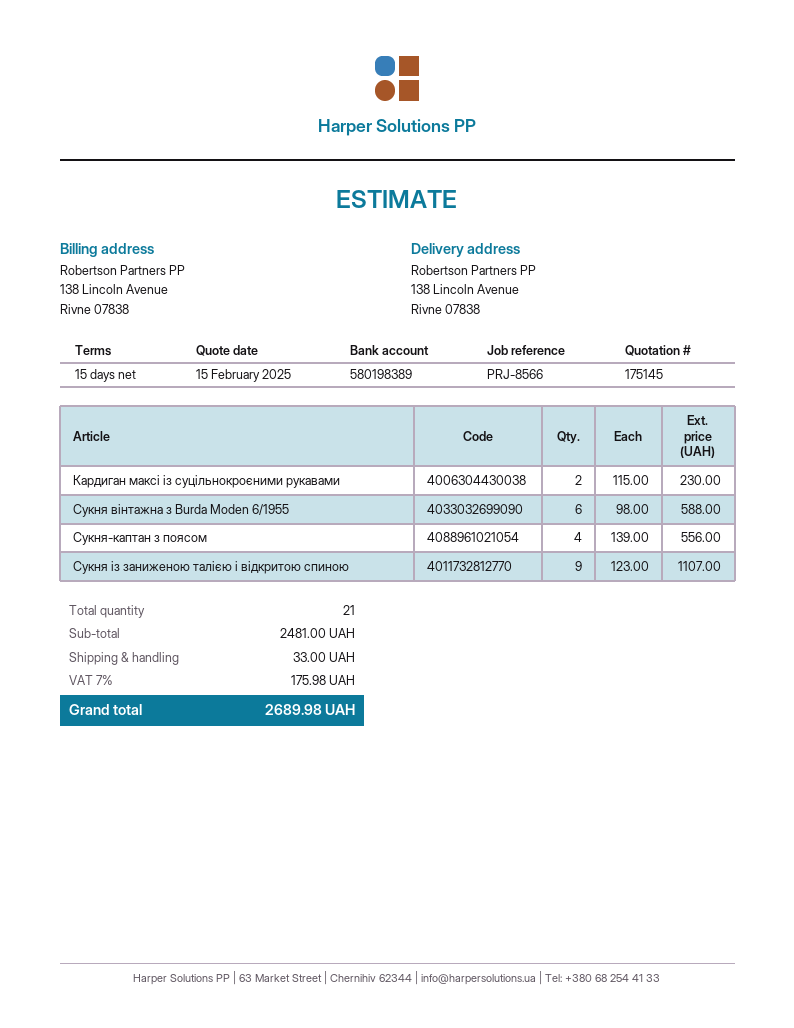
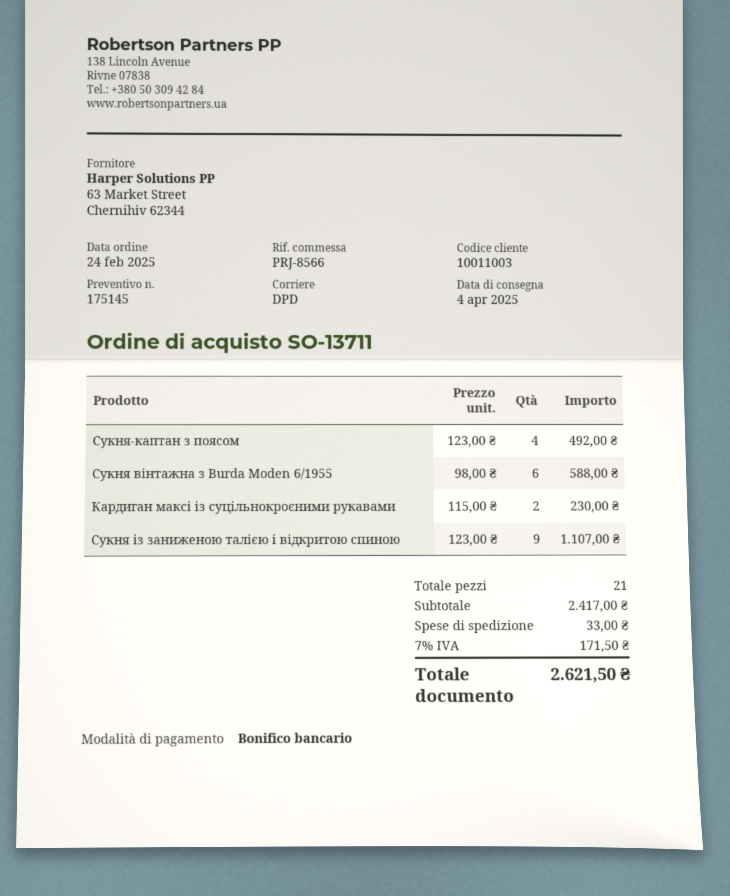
Сукня-каптан з поясом: 4 x 139.00 = 556.00 -> 4 x 123.00 = 492.00
subtotal: 2481.00 -> 2417.00
tax: 7% = 175.98 -> 7% = 171.50
total: 2689.98 -> 2621.50

